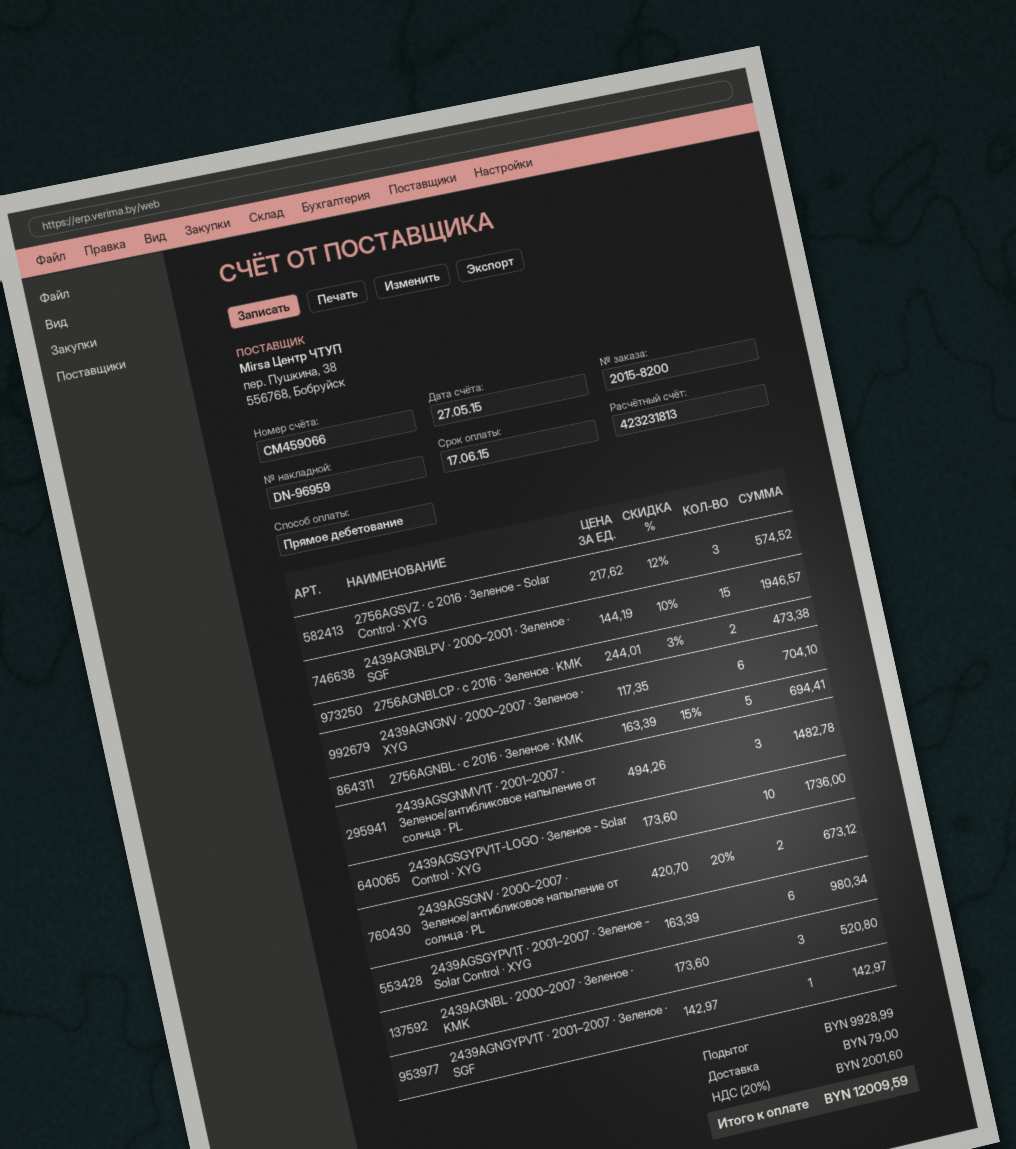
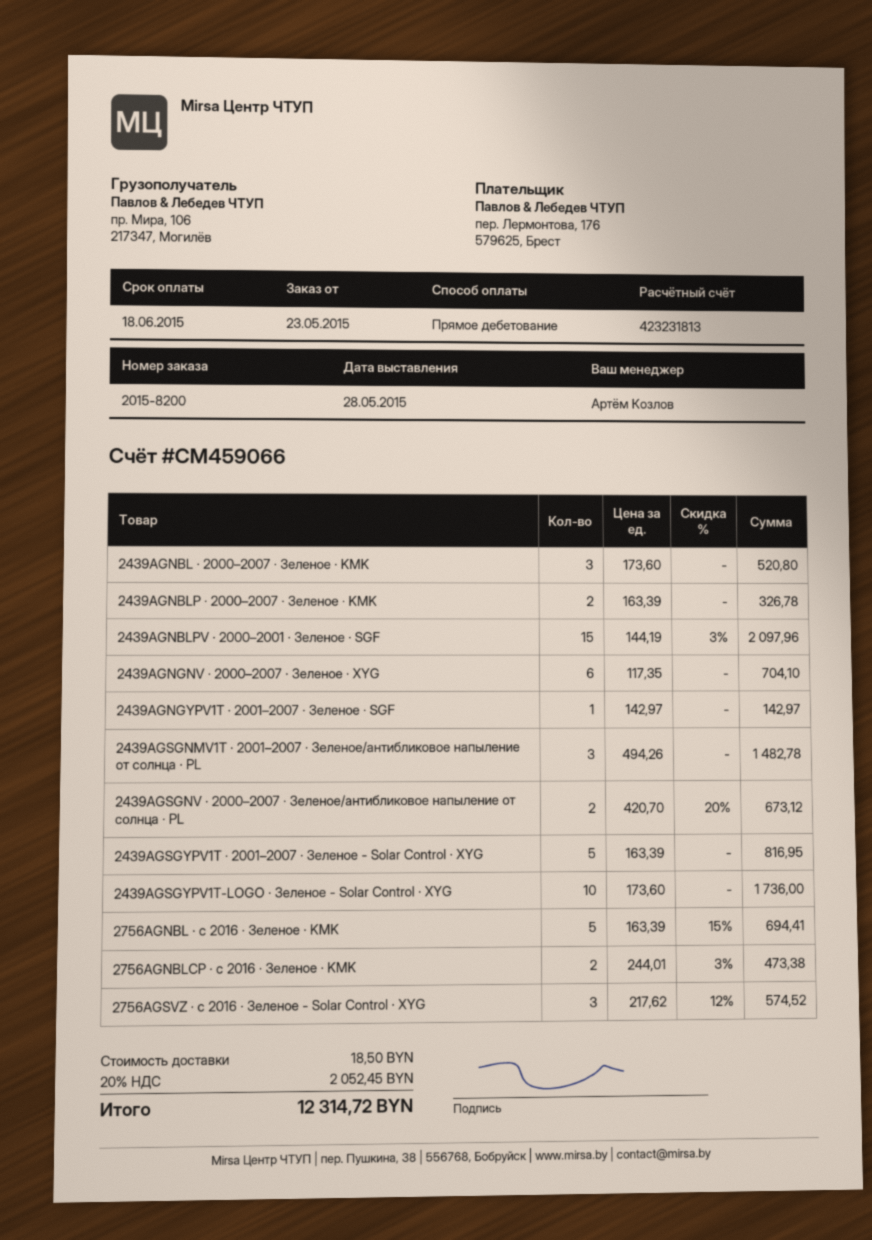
invoice date: 2015-05-27 -> 2015-05-28
due date: 2015-06-17 -> 2015-06-18
2439AGNBLPV · 2000–2001 · Зеленое · SGF: 15 x 144.19 - 10% = 1946.57 -> 15 x 144.19 - 3% = 2097.96
2439AGSGYPV1T · 2001–2007 · Зеленое - Solar Control · XYG: 6 x 163.39 = 980.34 -> 5 x 163.39 = 816.95
2439AGNBLP · 2000–2007 · Зеленое · KMK: none -> 2 x 163.39 = 326.78
shipping: 79.00 -> 18.50
tax: 20% = 2001.60 -> 20% = 2052.45
total: 12009.59 -> 12314.72

